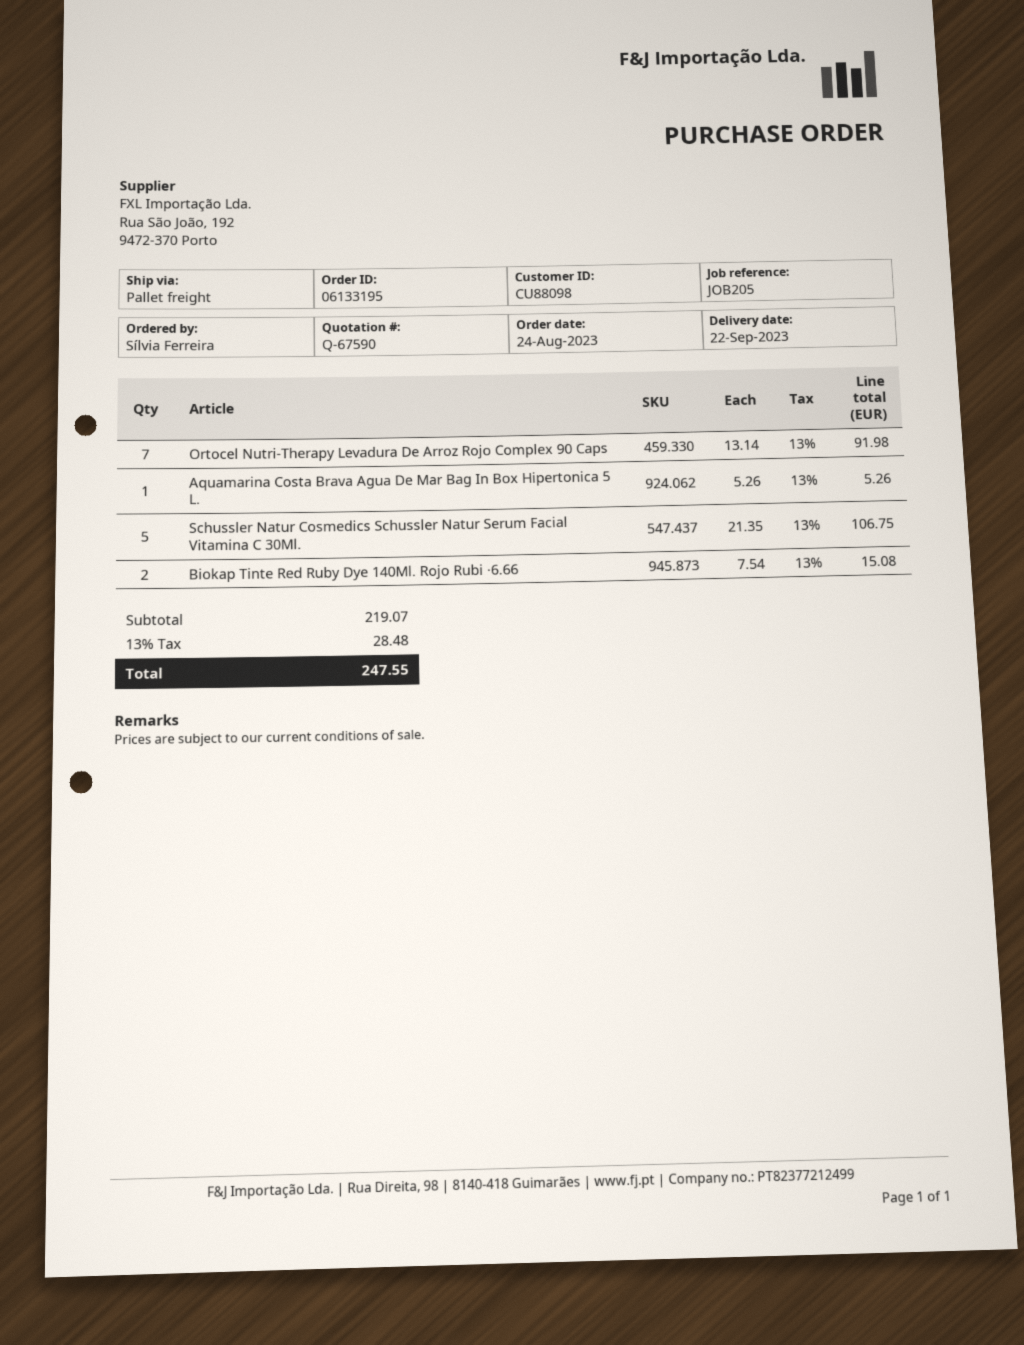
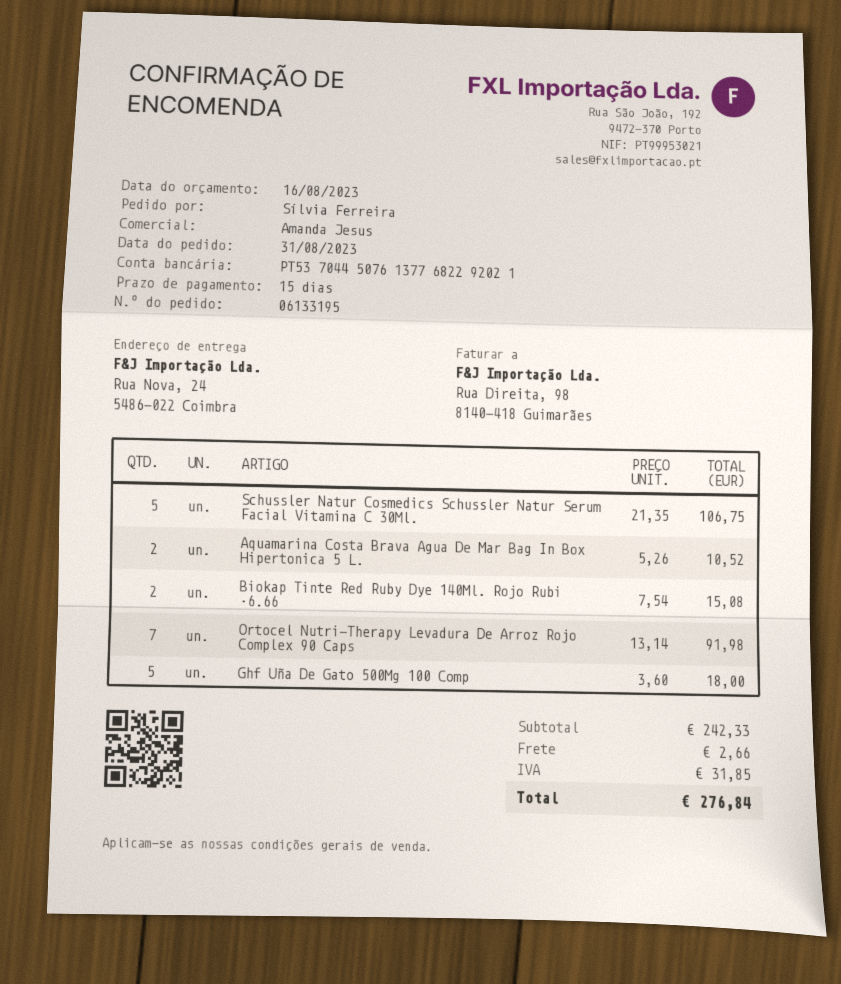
order date: 2023-08-24 -> 2023-08-31
Aquamarina Costa Brava Agua De Mar Bag In Box Hipertonica 5 L.: 1 x 5.26 = 5.26 -> 2 x 5.26 = 10.52
Ghf Uña De Gato 500Mg 100 Comp: none -> 5 x 3.60 = 18.00
subtotal: 219.07 -> 242.33
shipping: none -> 2.66
tax: 28.48 -> 31.85
total: 247.55 -> 276.84

